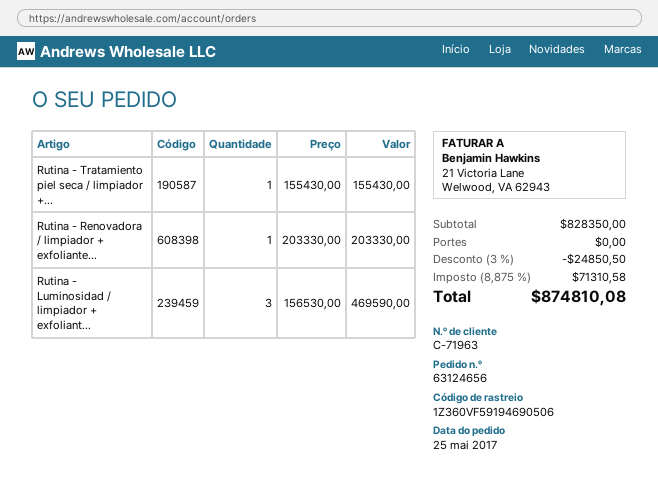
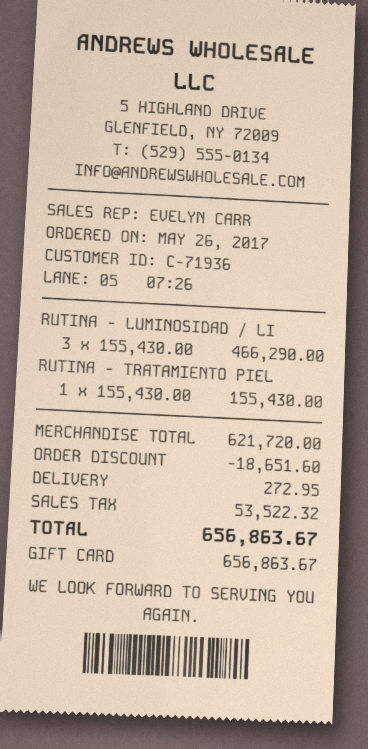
order date: 2017-05-25 -> 2017-05-26
customer number: C-71963 -> C-71936
Rutina - Renovadora / limpiador + exfoliante...: 1 x 203330.00 = 203330.00 -> none
Rutina - Luminosidad / limpiador + exfoliant...: 3 x 156530.00 = 469590.00 -> 3 x 155430.00 = 466290.00
subtotal: 828350.00 -> 621720.00
discount: 24850.50 -> 18651.60
shipping: 0.00 -> 272.95
tax: 71310.58 -> 53522.32
total: 874810.08 -> 656863.67

